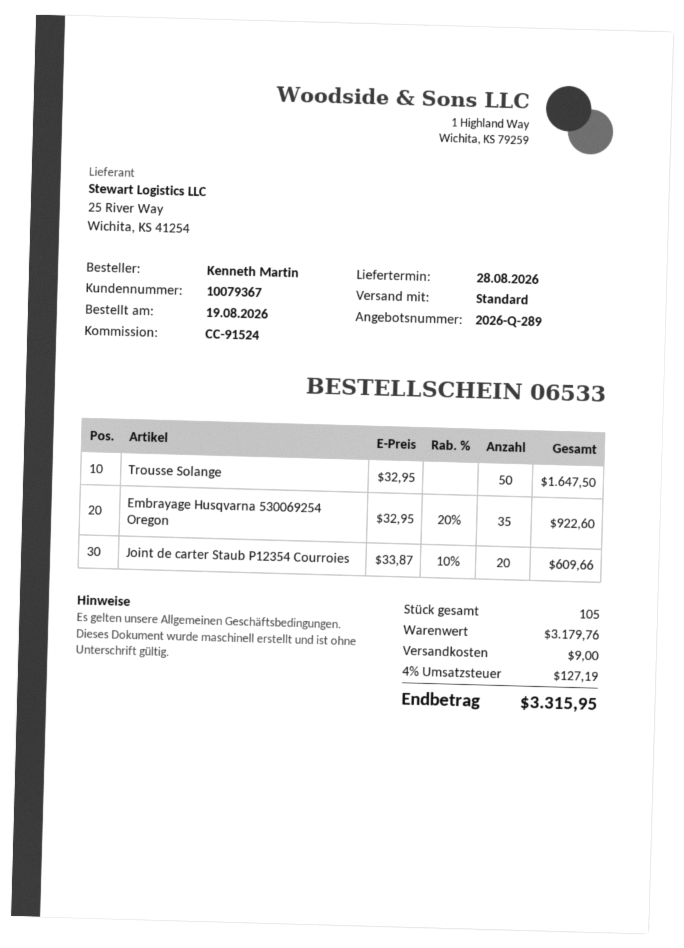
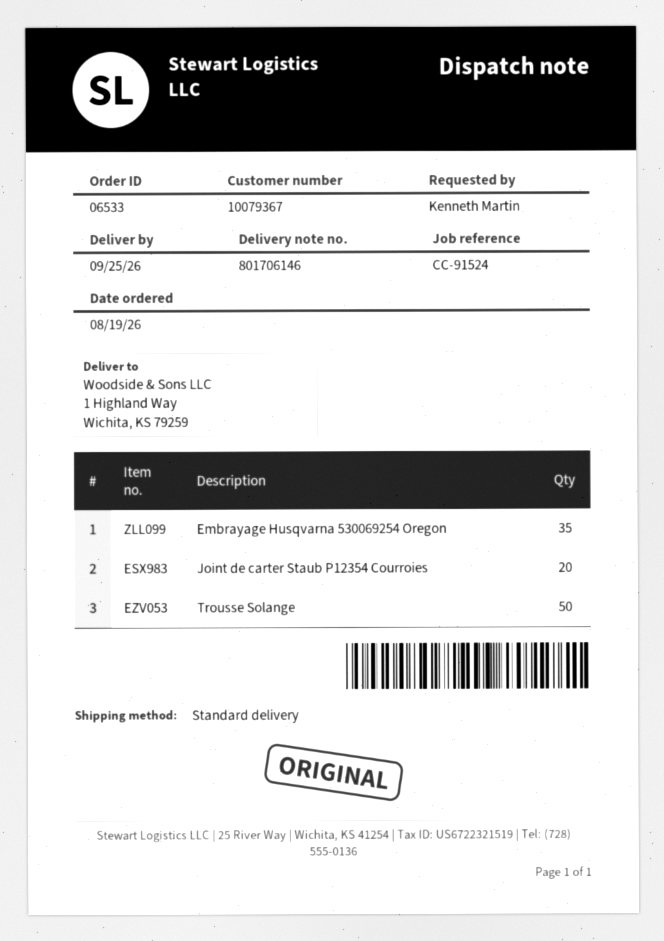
delivery date: 2026-08-28 -> 2026-09-25

